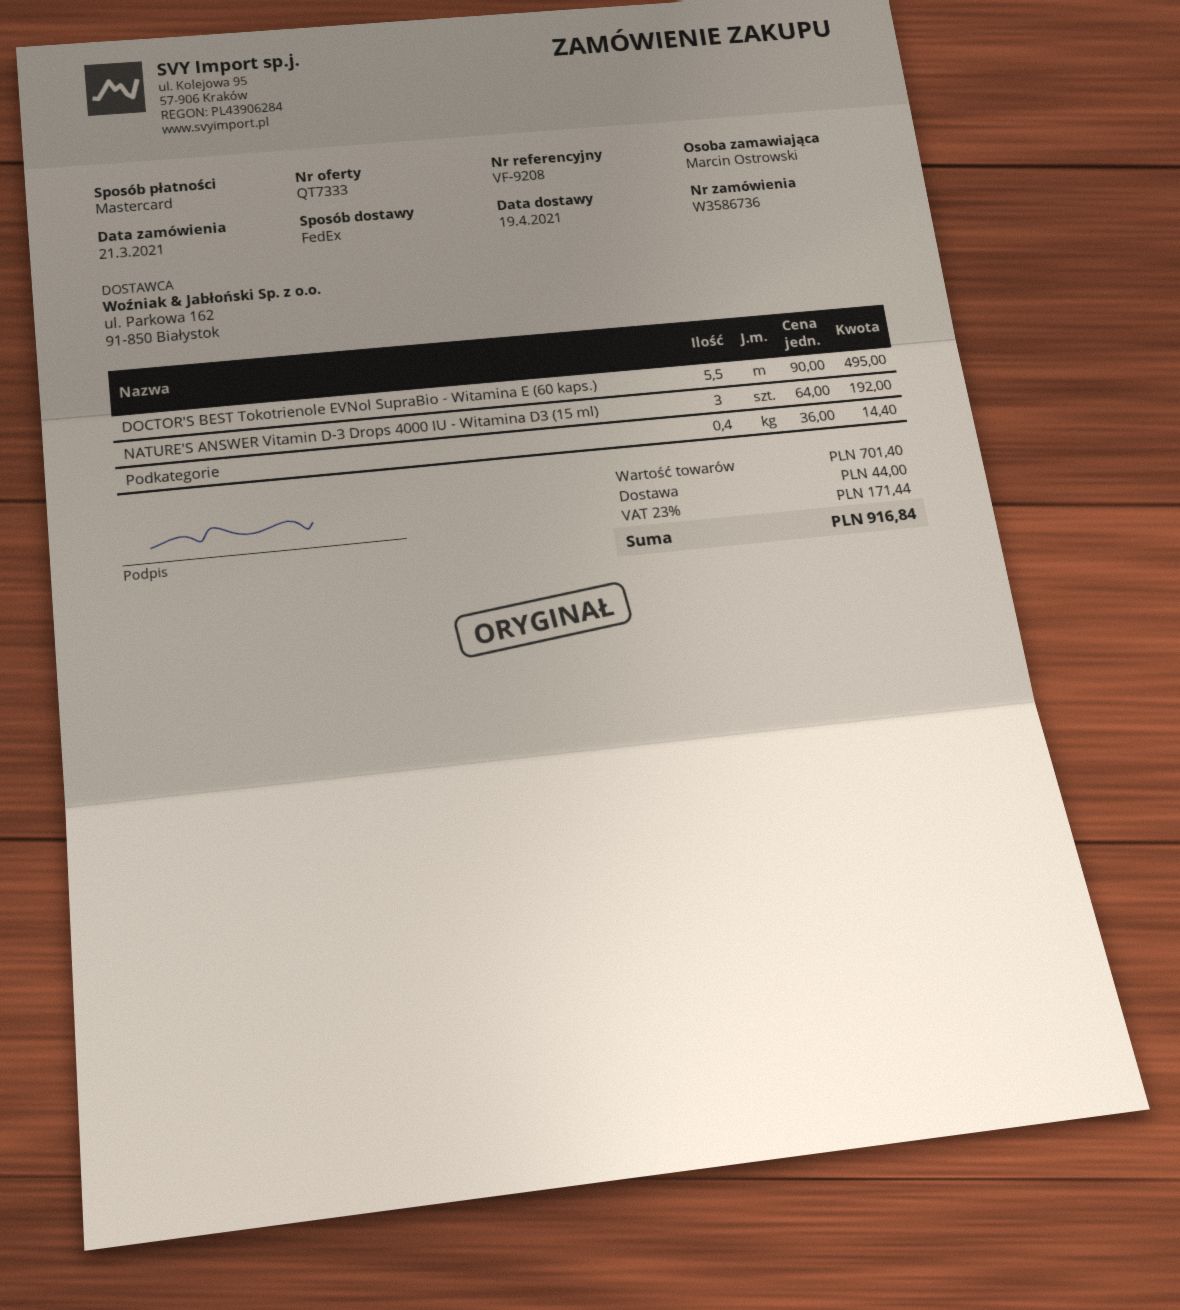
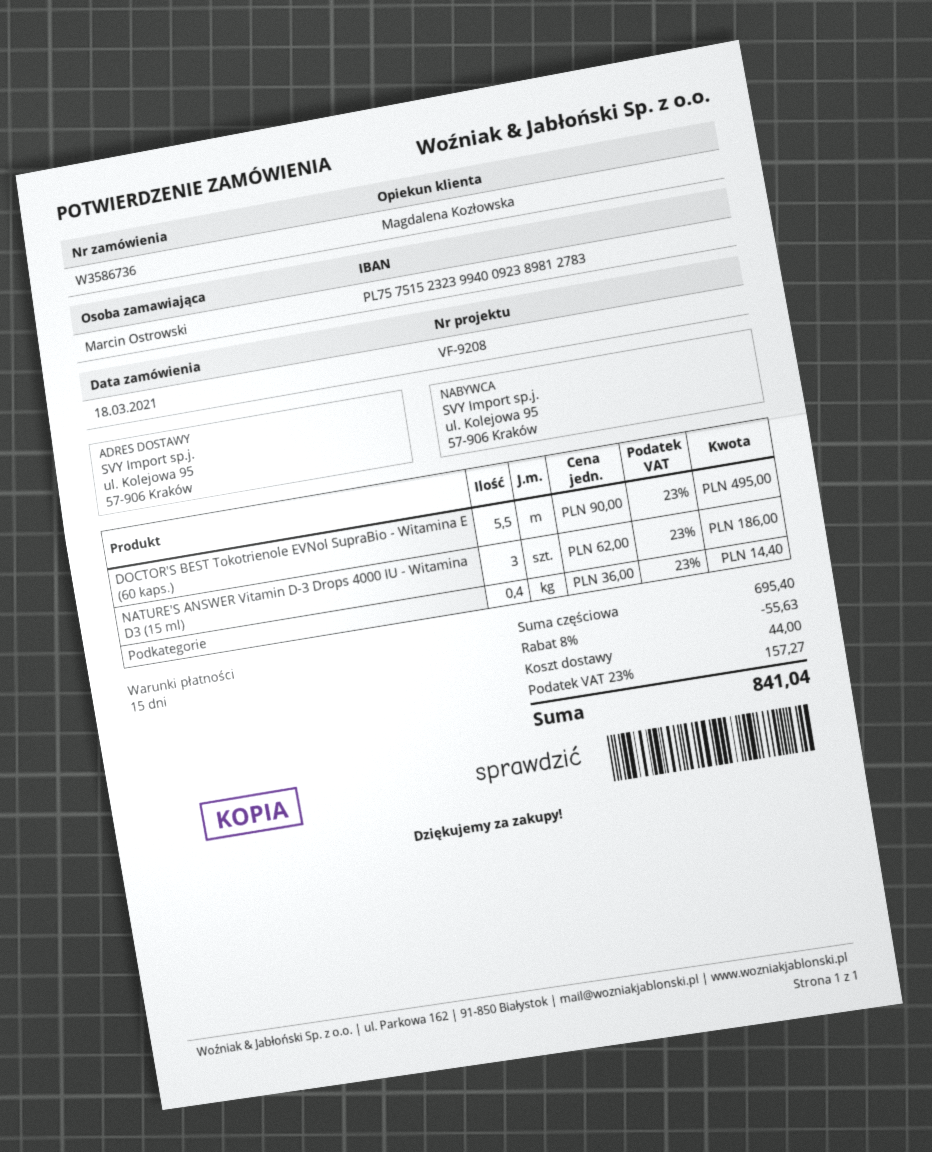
order date: 2021-03-21 -> 2021-03-18
NATURE'S ANSWER Vitamin D-3 Drops 4000 IU - Witamina D3 (15 ml): 3 x 64.00 = 192.00 -> 3 x 62.00 = 186.00
subtotal: 701.40 -> 695.40
discount: none -> 8% = 55.63
tax: 23% = 171.44 -> 23% = 157.27
total: 916.84 -> 841.04

